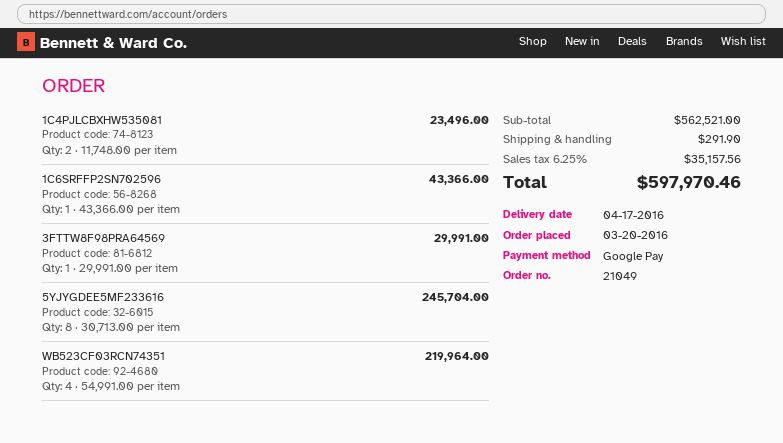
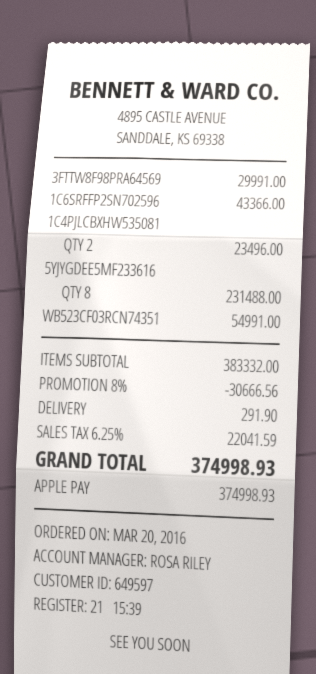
payment method: Google Pay -> Apple Pay
5YJYGDEE5MF233616: 8 for 245704.00 -> 8 for 231488.00
WB523CF03RCN74351: 4 for 219964.00 -> 1 for 54991.00
subtotal: 562521.00 -> 383332.00
discount: none -> 8% = 30666.56
tax: 6.25% = 35157.56 -> 6.25% = 22041.59
total: 597970.46 -> 374998.93

